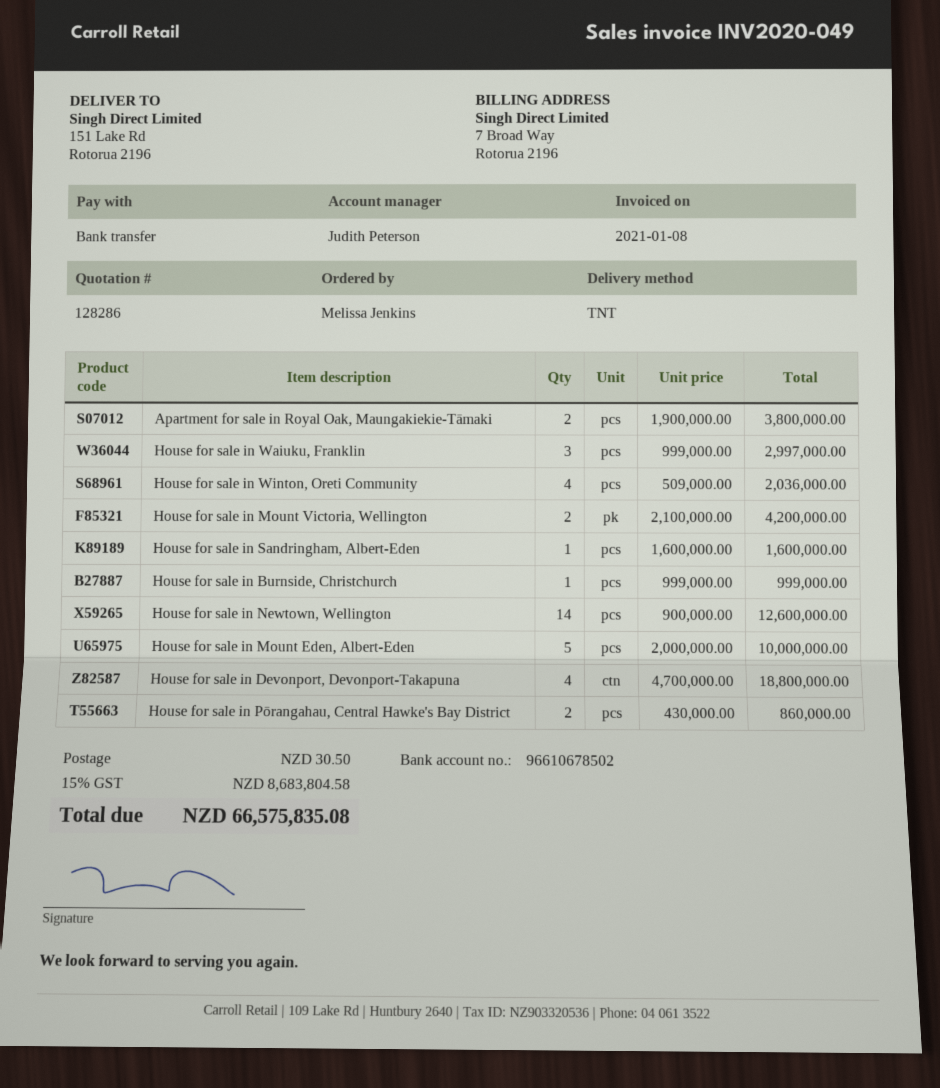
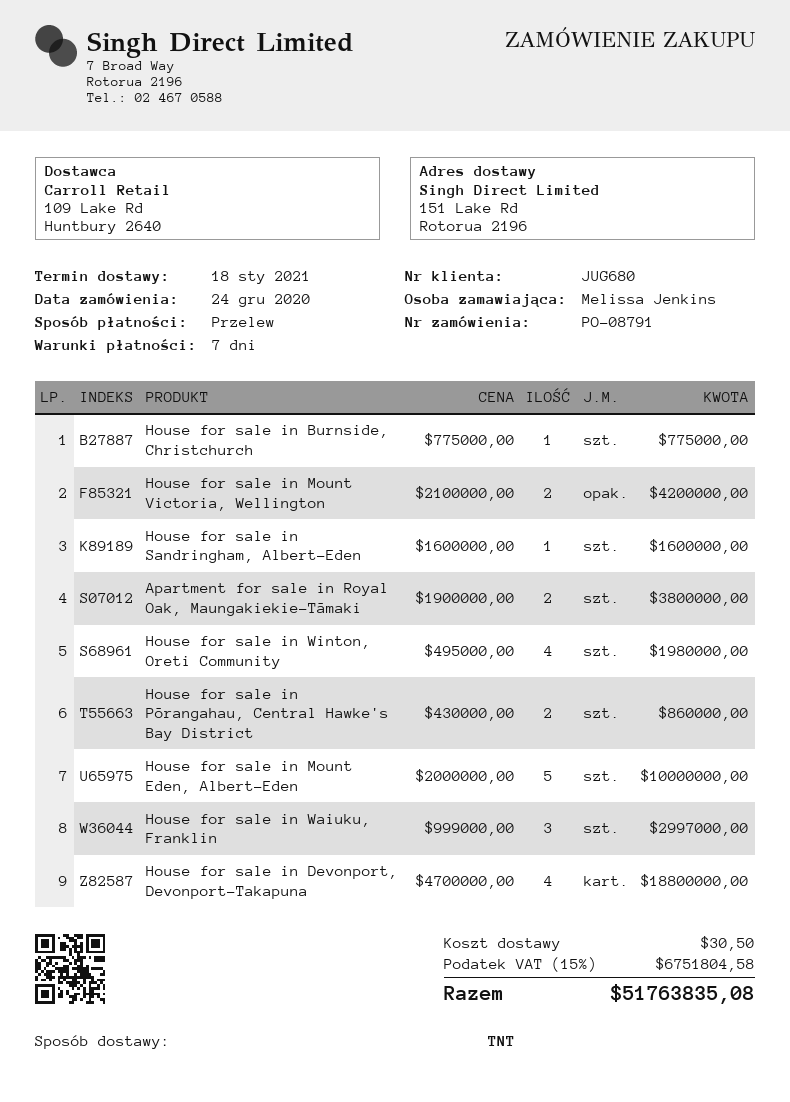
House for sale in Winton, Oreti Community: 4 x 509000.00 = 2036000.00 -> 4 x 495000.00 = 1980000.00
House for sale in Burnside, Christchurch: 1 x 999000.00 = 999000.00 -> 1 x 775000.00 = 775000.00
House for sale in Newtown, Wellington: 14 x 900000.00 = 12600000.00 -> none
tax: 15% = 8683804.58 -> 15% = 6751804.58
total: 66575835.08 -> 51763835.08

